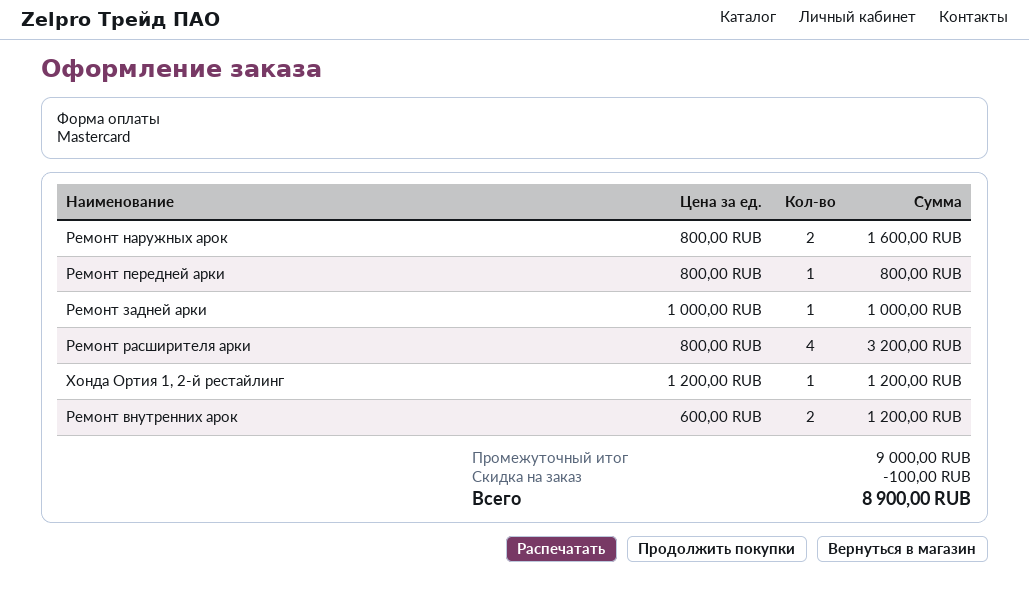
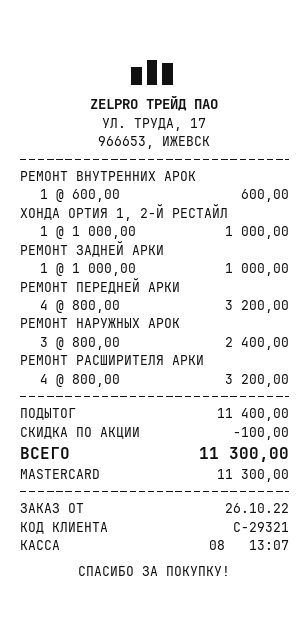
Ремонт наружных арок: 2 x 800.00 = 1600.00 -> 3 x 800.00 = 2400.00
Ремонт передней арки: 1 x 800.00 = 800.00 -> 4 x 800.00 = 3200.00
Хонда Ортия 1, 2-й рестайлинг: 1 x 1200.00 = 1200.00 -> 1 x 1000.00 = 1000.00
Ремонт внутренних арок: 2 x 600.00 = 1200.00 -> 1 x 600.00 = 600.00
subtotal: 9000.00 -> 11400.00
total: 8900.00 -> 11300.00

